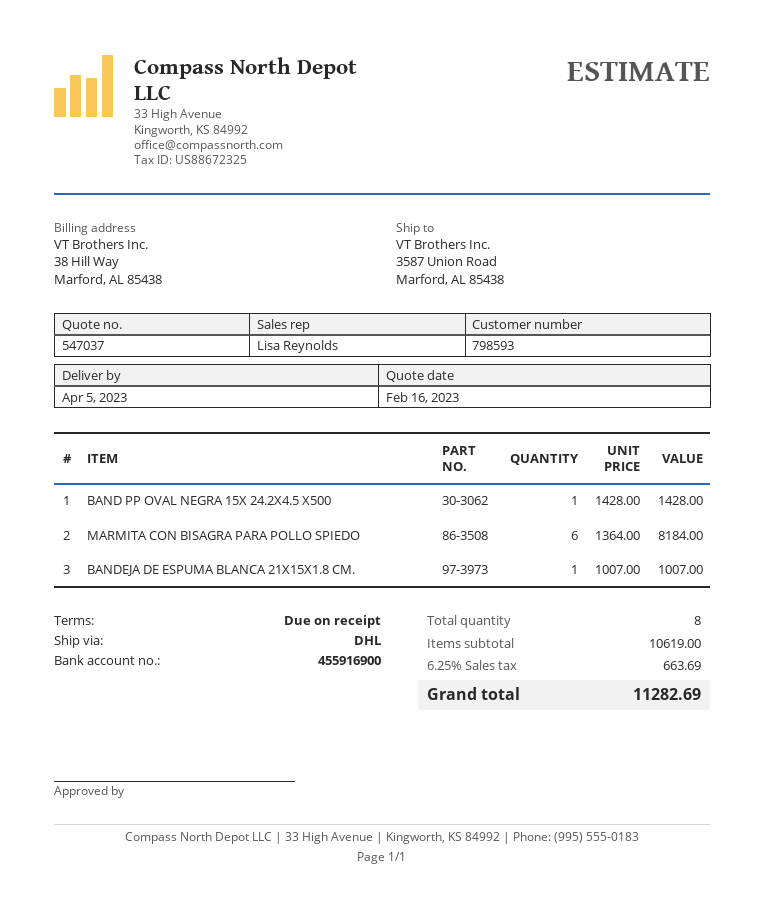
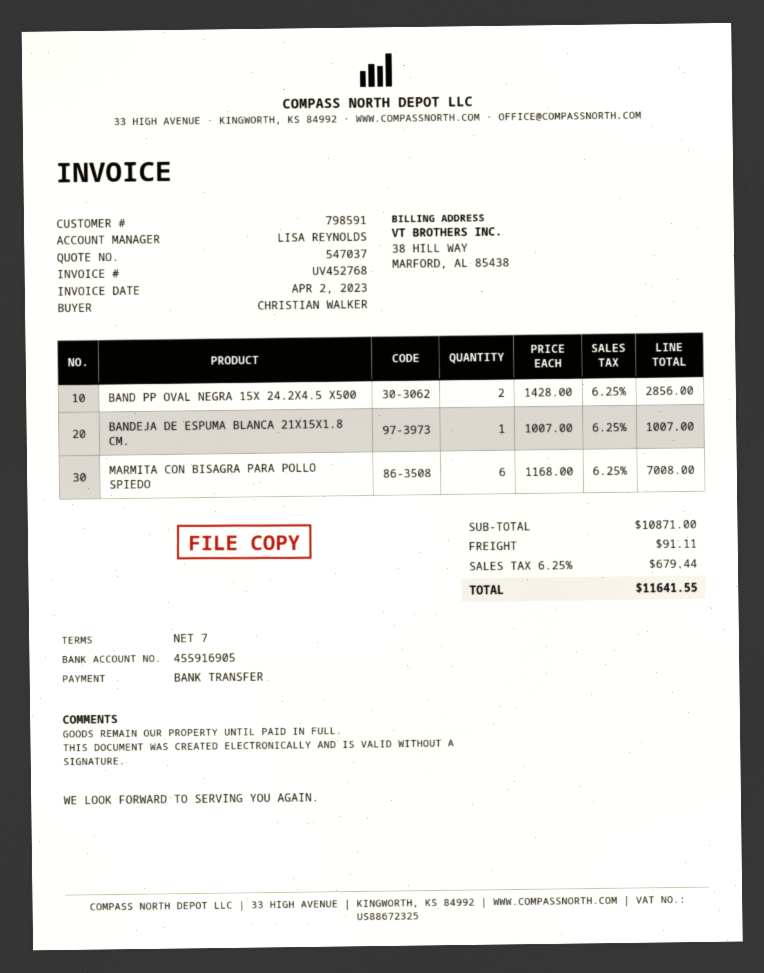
payment terms: on receipt -> 7 days
customer number: 798593 -> 798591
bank account: 455916900 -> 455916905
BAND PP OVAL NEGRA 15X 24.2X4.5 X500: 1 x 1428.00 = 1428.00 -> 2 x 1428.00 = 2856.00
MARMITA CON BISAGRA PARA POLLO SPIEDO: 6 x 1364.00 = 8184.00 -> 6 x 1168.00 = 7008.00
subtotal: 10619.00 -> 10871.00
shipping: none -> 91.11
tax: 6.25% = 663.69 -> 6.25% = 679.44
total: 11282.69 -> 11641.55

